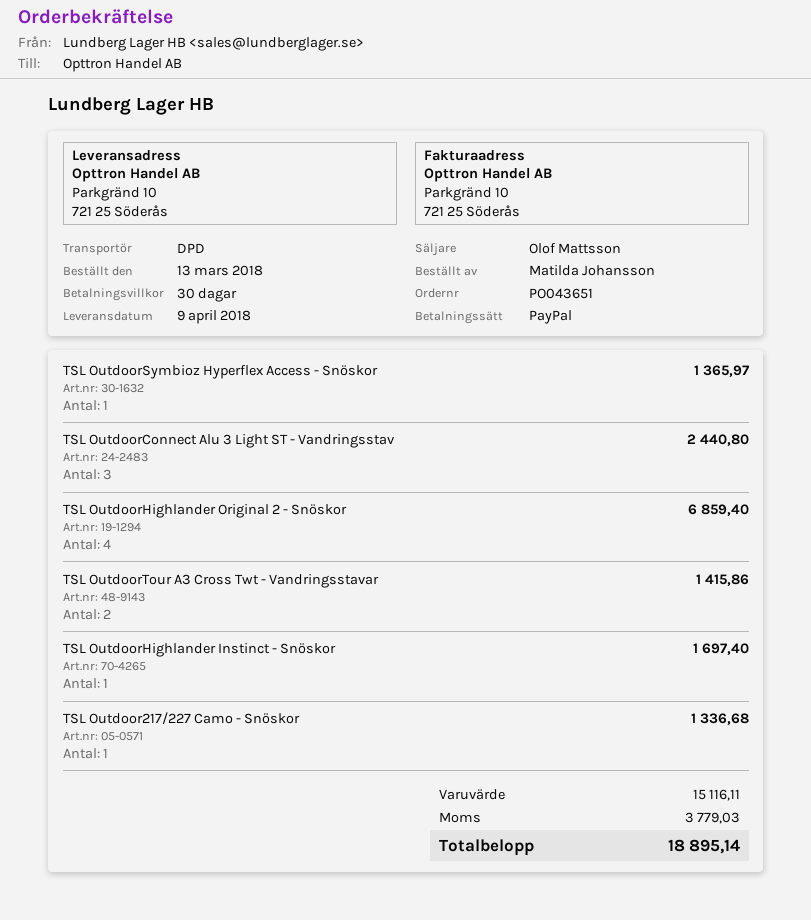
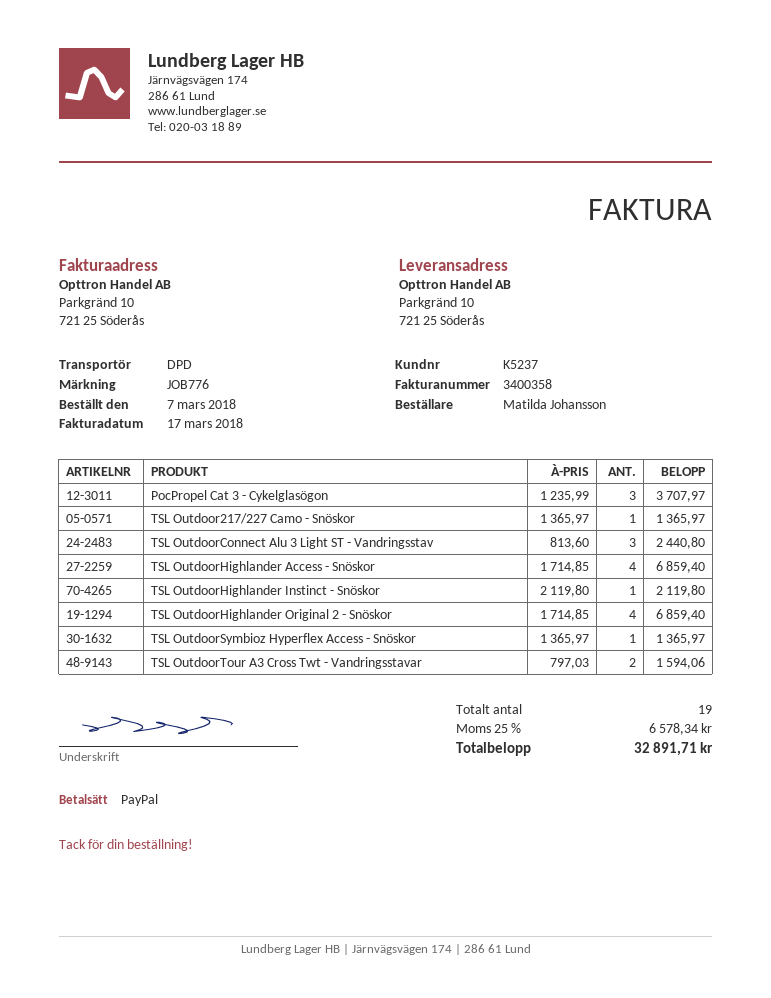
order date: 2018-03-13 -> 2018-03-07
TSL OutdoorTour A3 Cross Twt - Vandringsstavar: 2 for 1415.86 -> 2 for 1594.06
TSL OutdoorHighlander Instinct - Snöskor: 1 for 1697.40 -> 1 for 2119.80
TSL Outdoor217/227 Camo - Snöskor: 1 for 1336.68 -> 1 for 1365.97
PocPropel Cat 3 - Cykelglasögon: none -> 3 for 3707.97
TSL OutdoorHighlander Access - Snöskor: none -> 4 for 6859.40
tax: 3779.03 -> 6578.34
total: 18895.14 -> 32891.71

